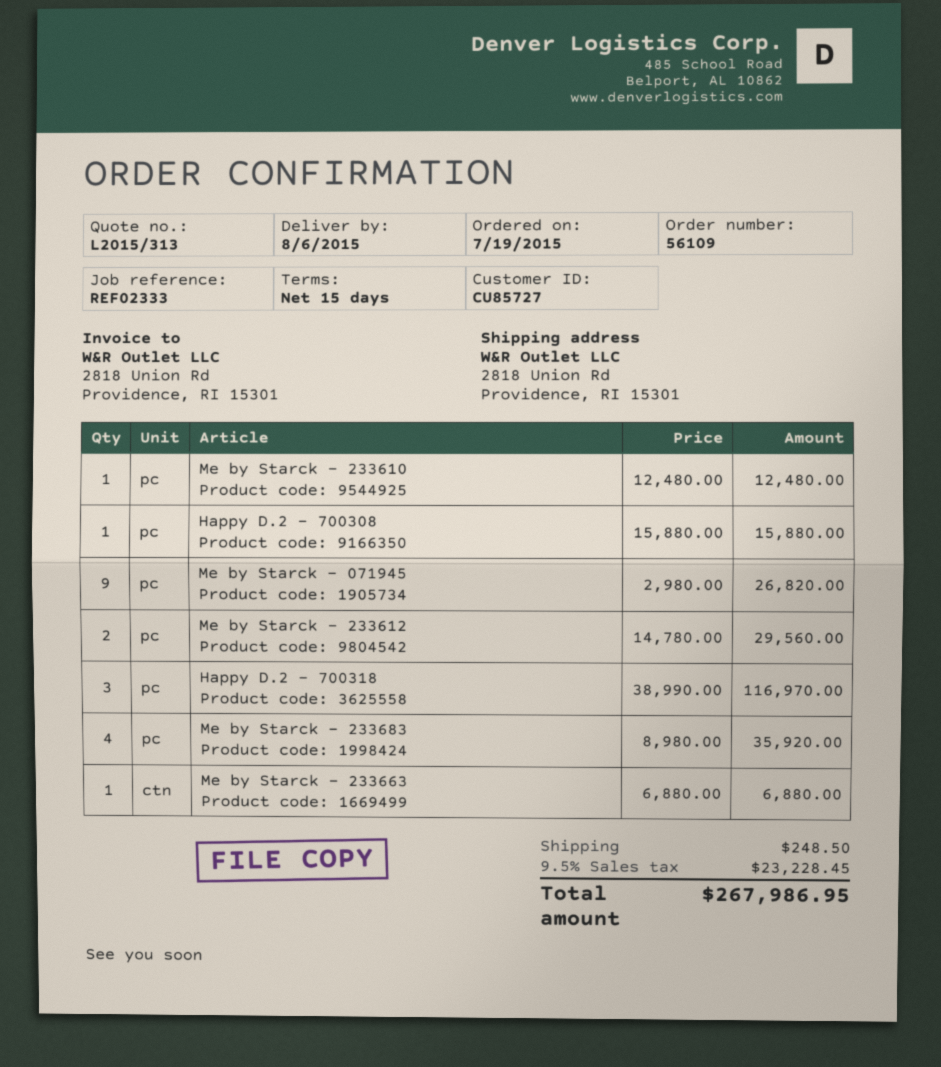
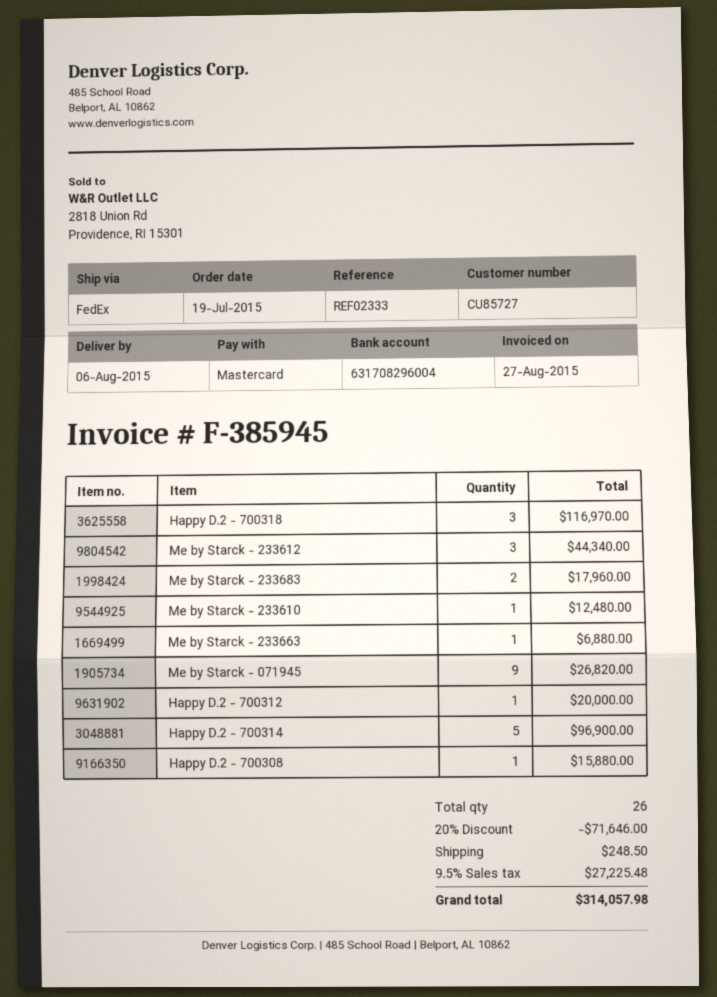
Me by Starck - 233612: 2 for 29560.00 -> 3 for 44340.00
Me by Starck - 233683: 4 for 35920.00 -> 2 for 17960.00
Happy D.2 - 700312: none -> 1 for 20000.00
Happy D.2 - 700314: none -> 5 for 96900.00
discount: none -> 20% = 71646.00
tax: 9.5% = 23228.45 -> 9.5% = 27225.48
total: 267986.95 -> 314057.98

